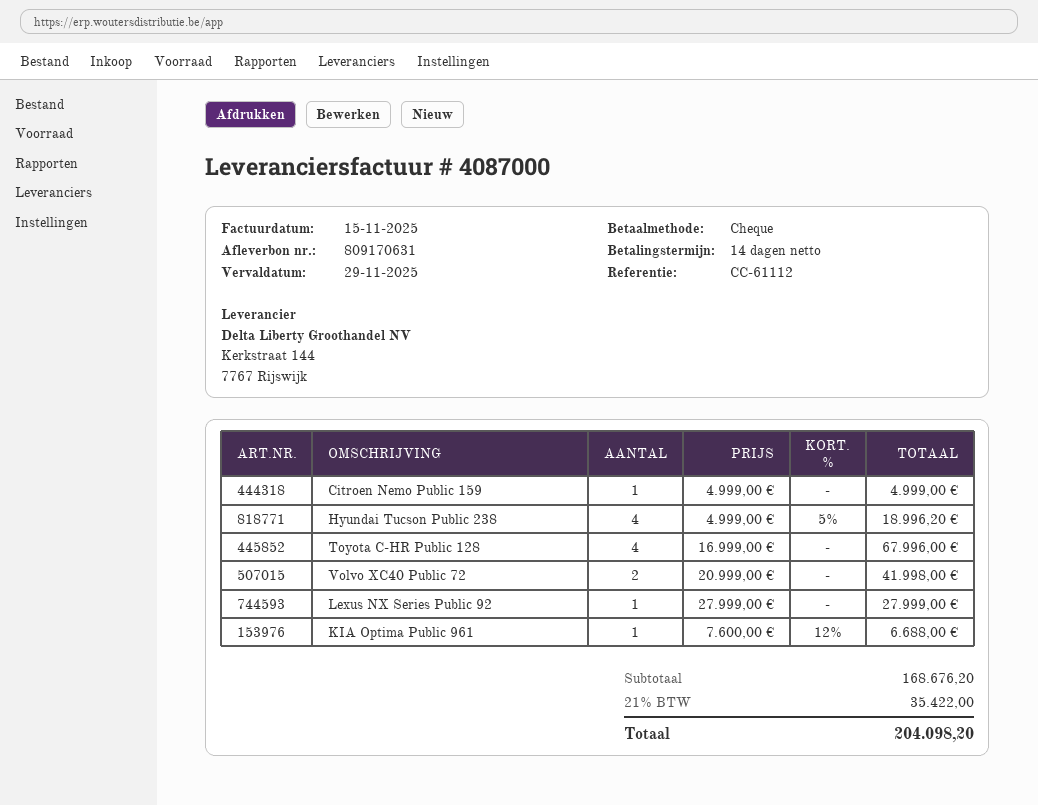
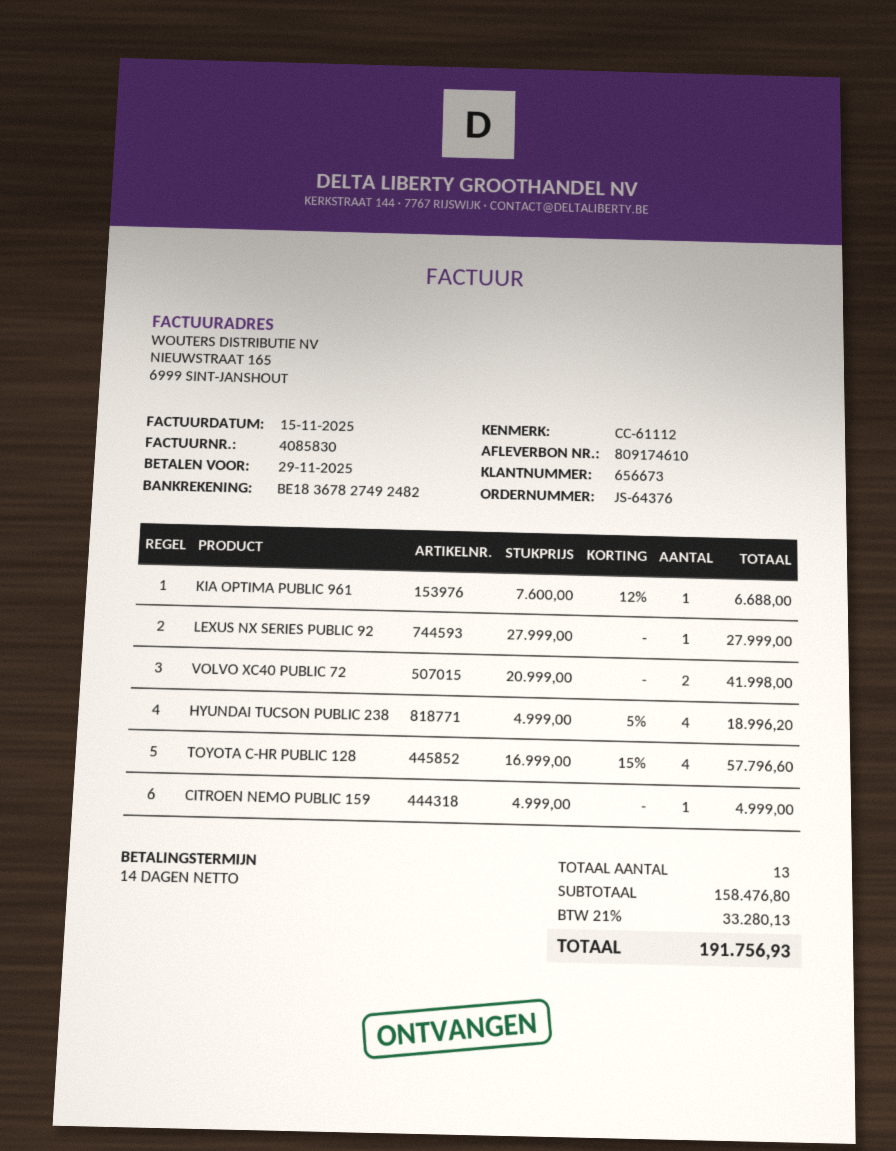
delivery note number: 809170631 -> 809174610
invoice number: 4087000 -> 4085830
Toyota C-HR Public 128: 4 x 16999.00 = 67996.00 -> 4 x 16999.00 - 15% = 57796.60
subtotal: 168676.20 -> 158476.80
tax: 21% = 35422.00 -> 21% = 33280.13
total: 204098.20 -> 191756.93

